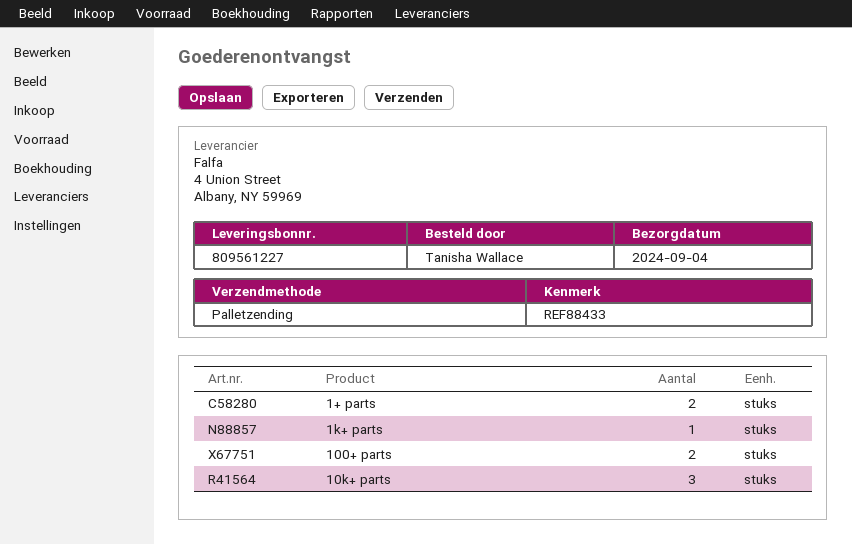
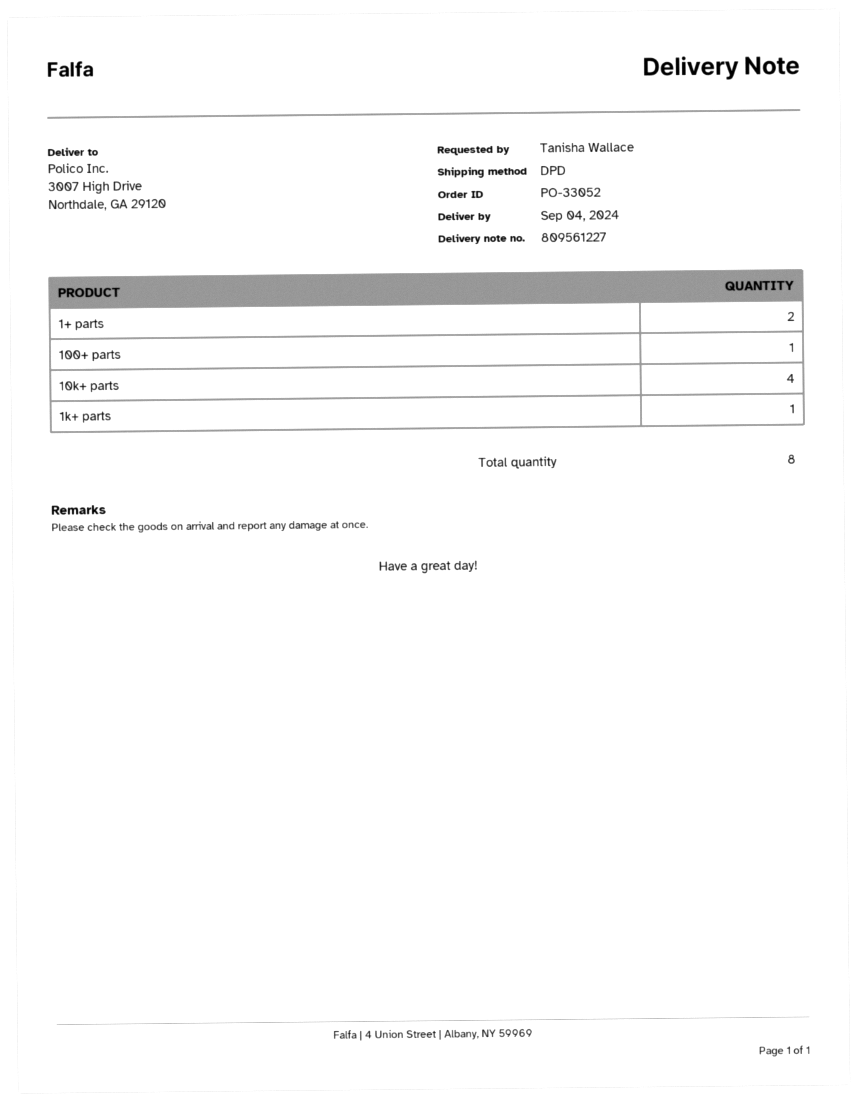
shipping method: pallet freight -> DPD
100+ parts: 2 -> 1
10k+ parts: 3 -> 4

